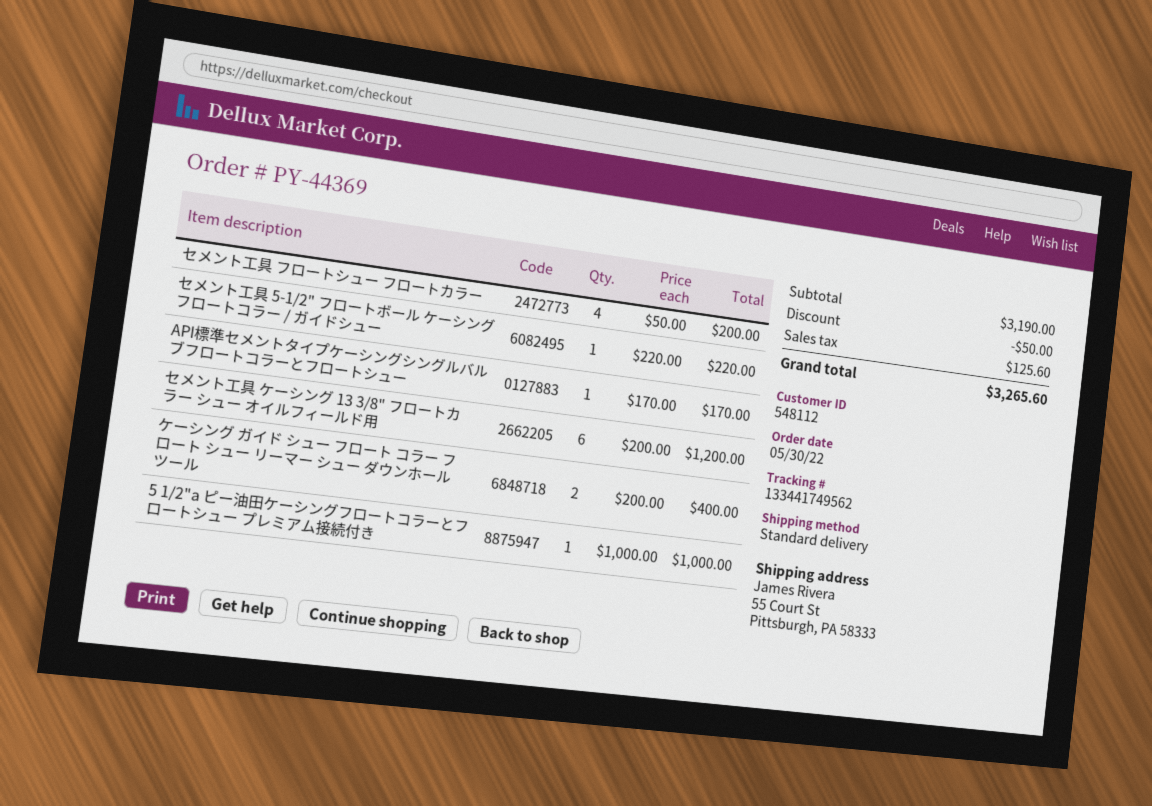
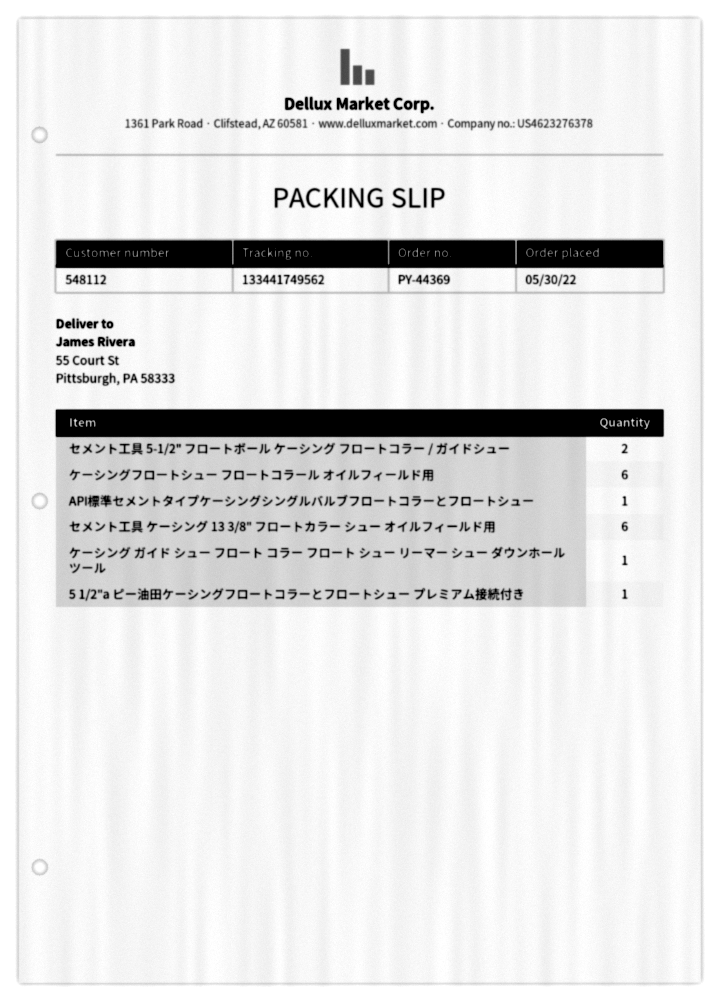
セメント工具 フロートシュー フロートカラー: 4 -> none
セメント工具 5-1/2" フロートボール ケーシング フロートコラー / ガイドシュー: 1 -> 2
ケーシング ガイド シュー フロート コラー フロート シュー リーマー シュー ダウンホール ツール: 2 -> 1
ケーシングフロートシュー フロートコラール オイルフィールド用: none -> 6

